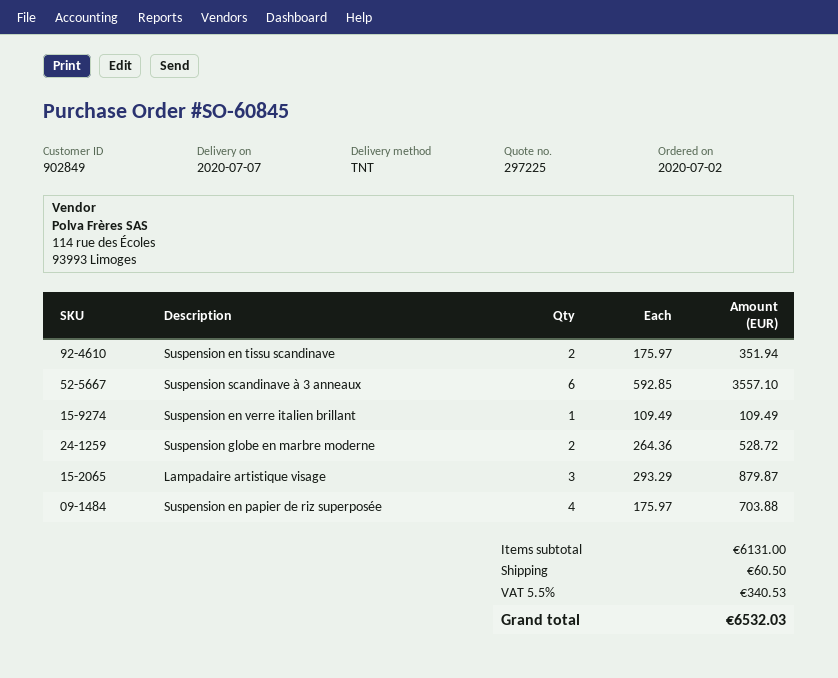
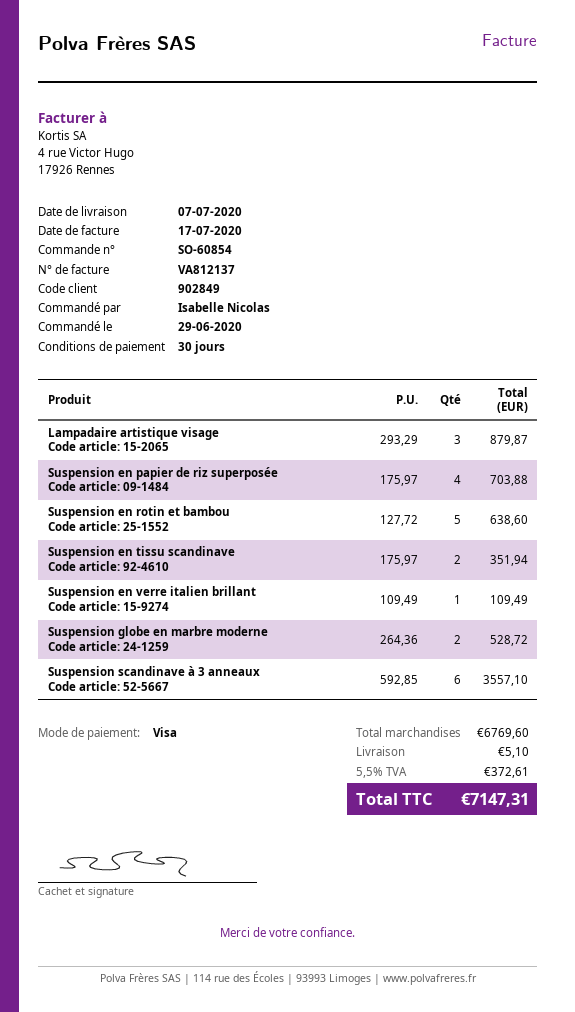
order number: SO-60845 -> SO-60854
order date: 2020-07-02 -> 2020-06-29
Suspension en rotin et bambou: none -> 5 x 127.72 = 638.60
subtotal: 6131.00 -> 6769.60
shipping: 60.50 -> 5.10
tax: 5.5% = 340.53 -> 5.5% = 372.61
total: 6532.03 -> 7147.31

